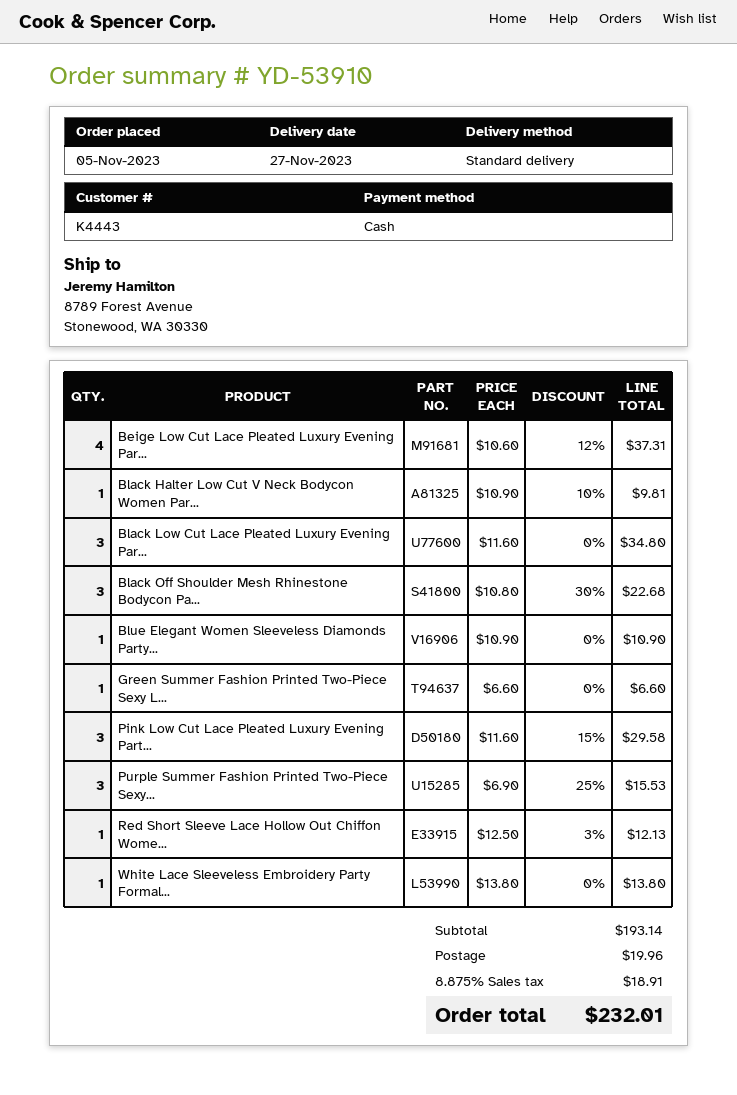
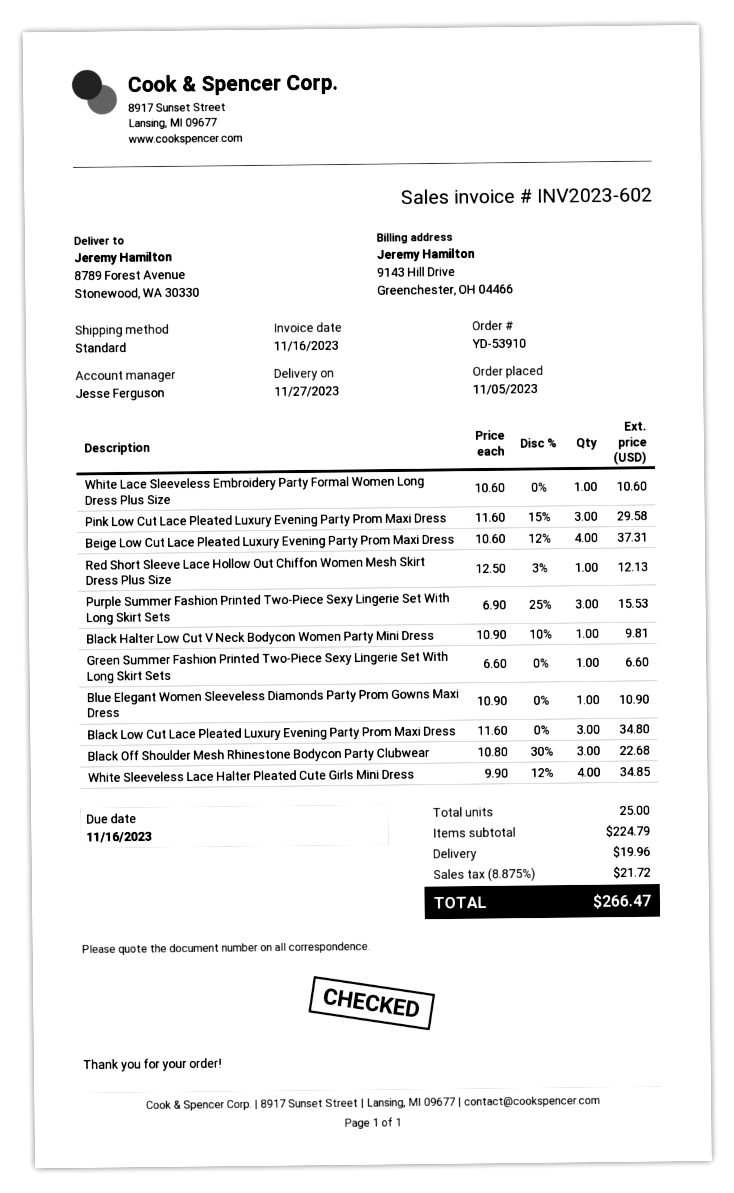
White Lace Sleeveless Embroidery Party Formal...: 1 x 13.80 = 13.80 -> 1 x 10.60 = 10.60
White Sleeveless Lace Halter Pleated Cute Girls Mini Dress: none -> 4 x 9.90 - 12% = 34.85
subtotal: 193.14 -> 224.79
tax: 8.875% = 18.91 -> 8.875% = 21.72
total: 232.01 -> 266.47

